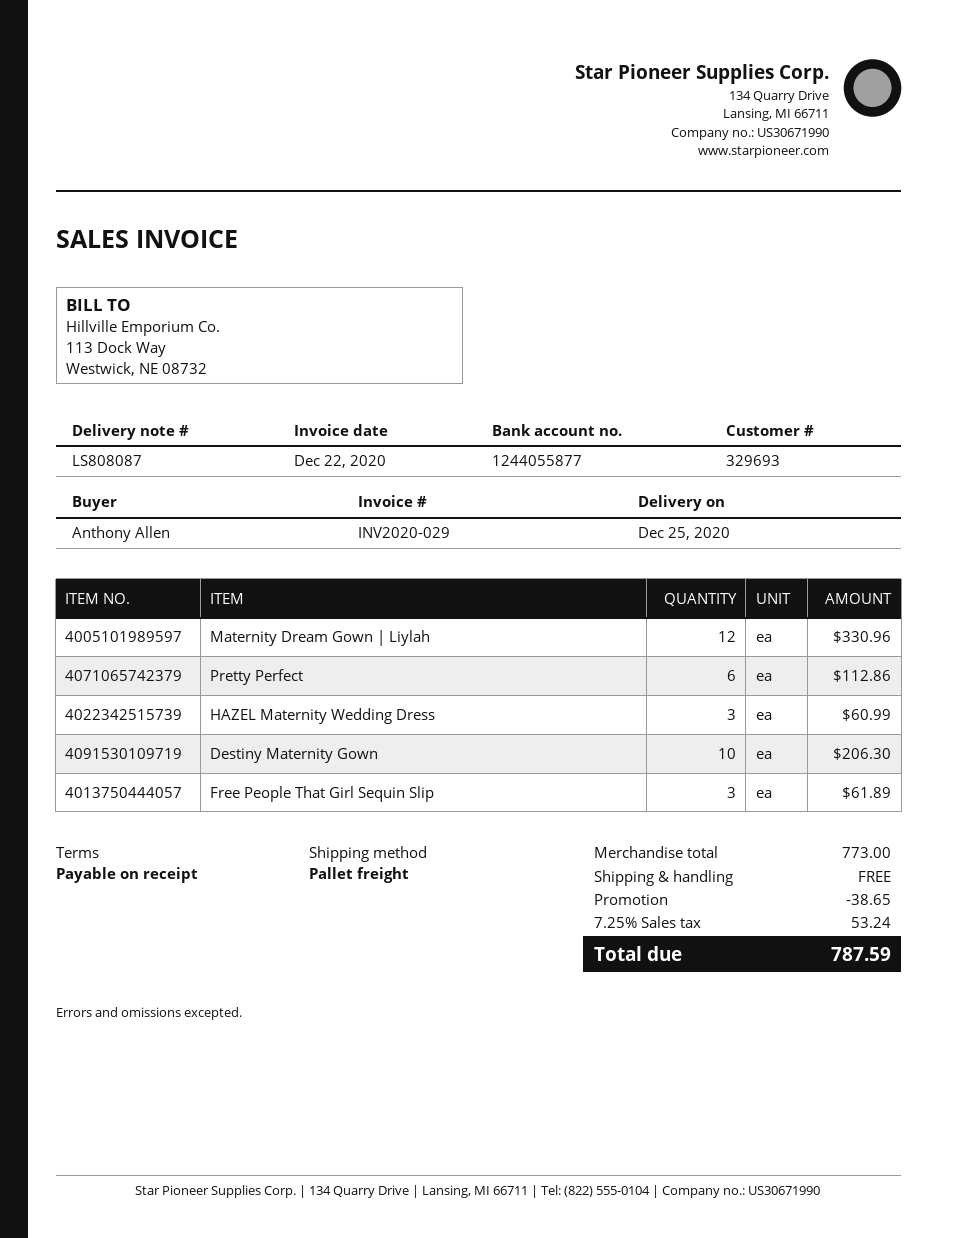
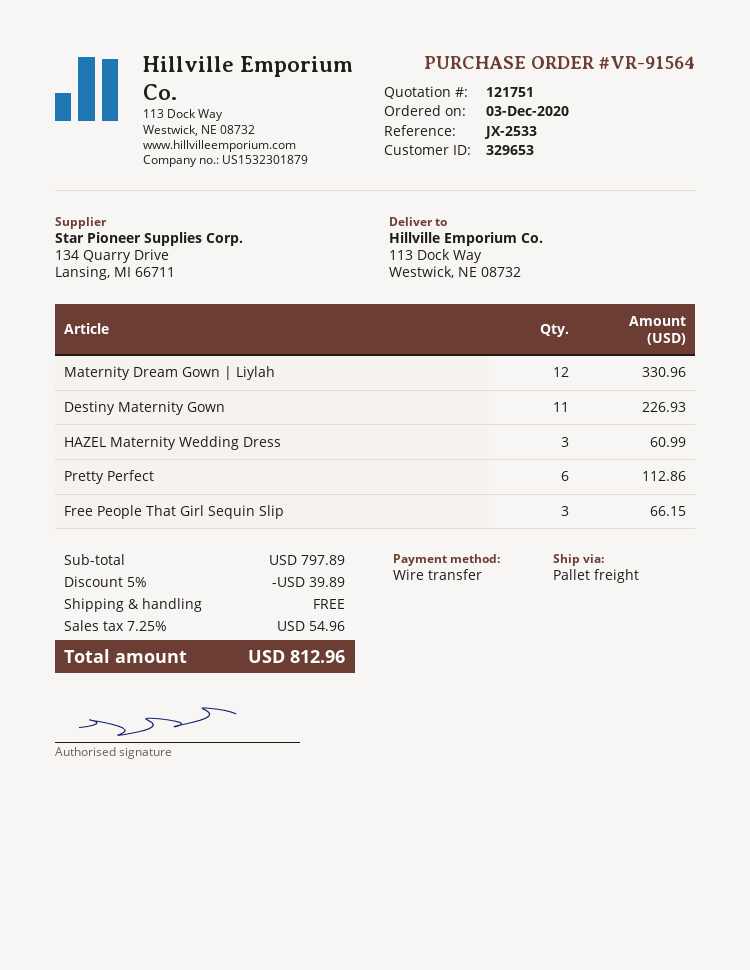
customer number: 329693 -> 329653
Destiny Maternity Gown: 10 for 206.30 -> 11 for 226.93
Free People That Girl Sequin Slip: 3 for 61.89 -> 3 for 66.15
subtotal: 773.00 -> 797.89
discount: 38.65 -> 39.89
tax: 7.25% = 53.24 -> 7.25% = 54.96
total: 787.59 -> 812.96

